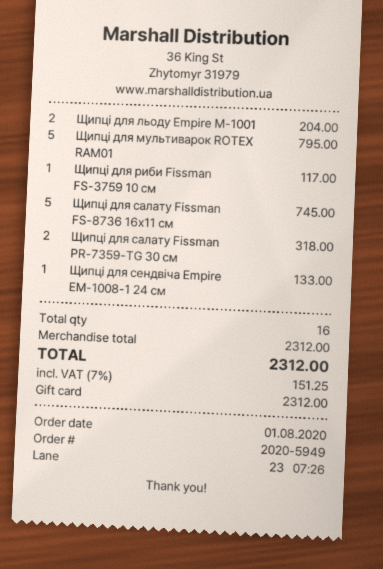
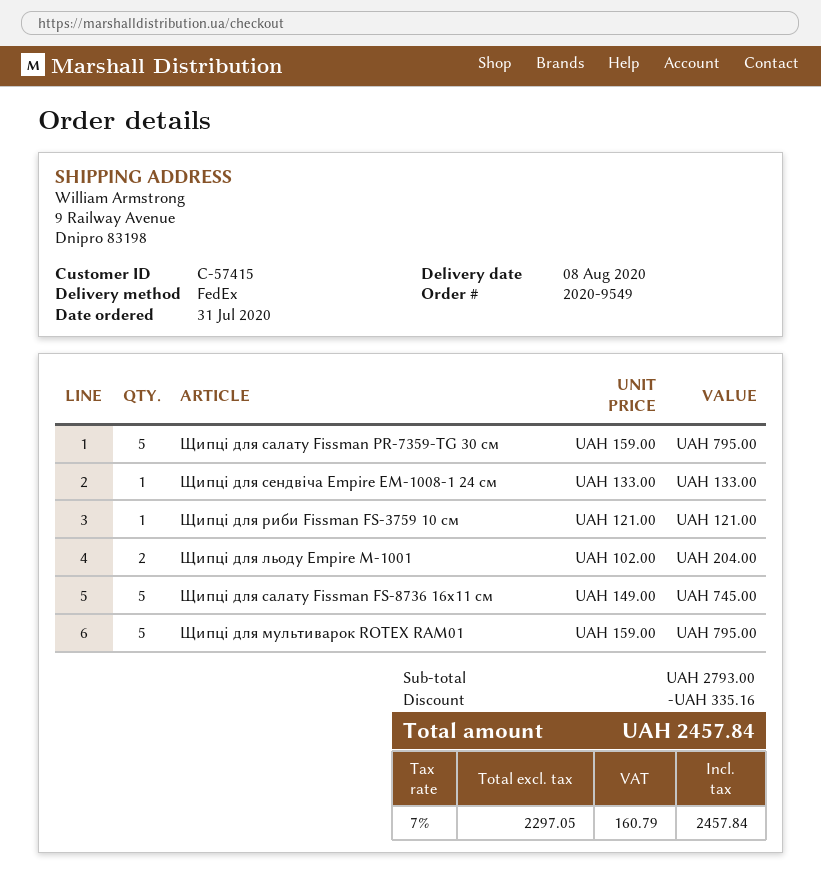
order number: 2020-5949 -> 2020-9549
order date: 2020-08-01 -> 2020-07-31
Щипці для риби Fissman FS-3759 10 см: 1 for 117.00 -> 1 for 121.00
Щипці для салату Fissman PR-7359-TG 30 см: 2 for 318.00 -> 5 for 795.00
subtotal: 2312.00 -> 2793.00
discount: none -> 335.16
tax: 7% = 151.25 -> 7% = 160.79
total: 2312.00 -> 2457.84

